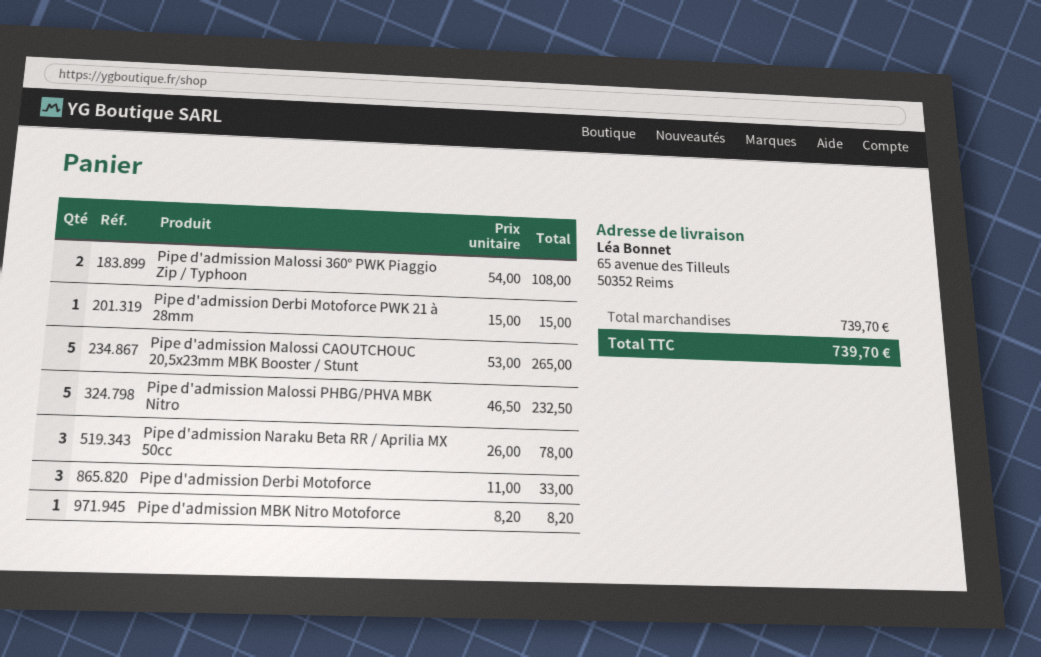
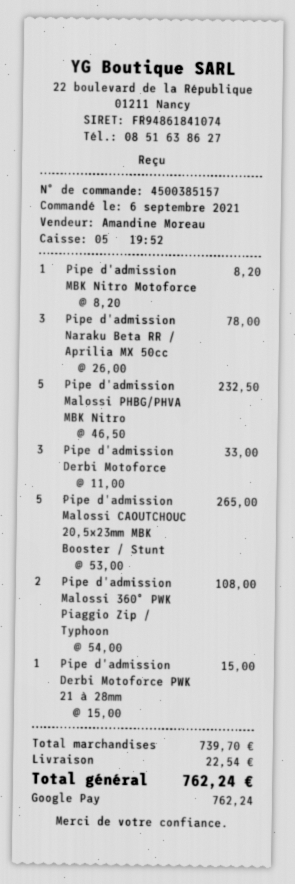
shipping: none -> 22.54
total: 739.70 -> 762.24

